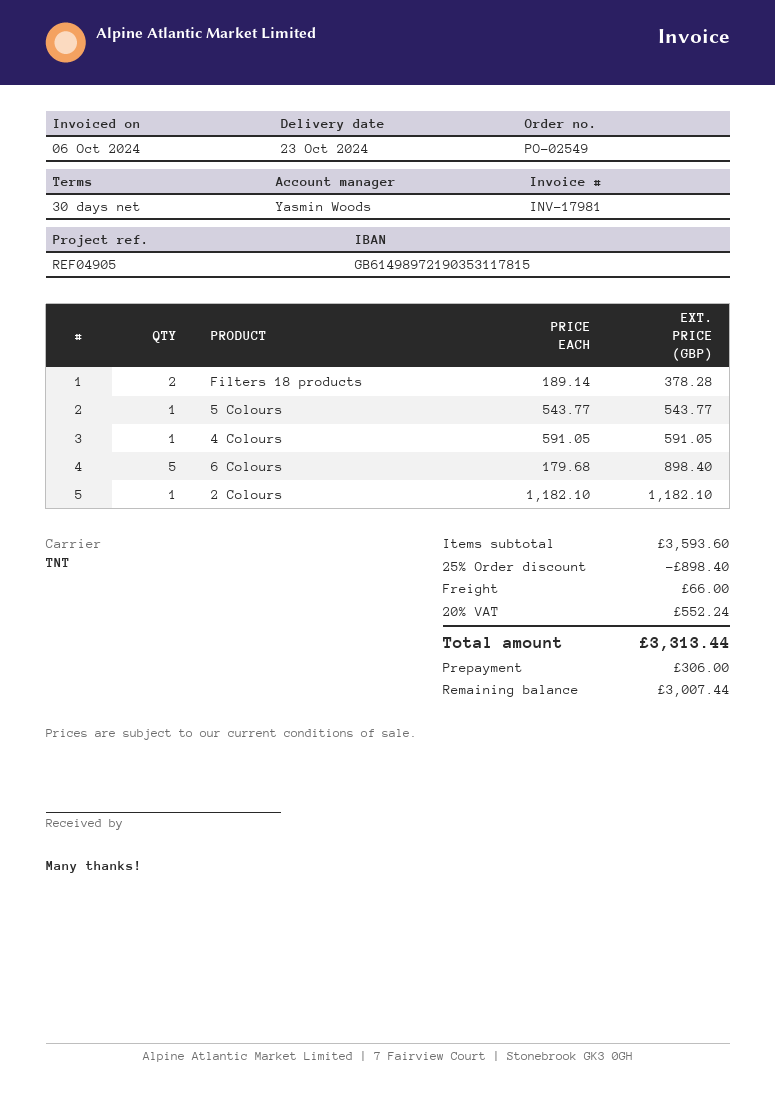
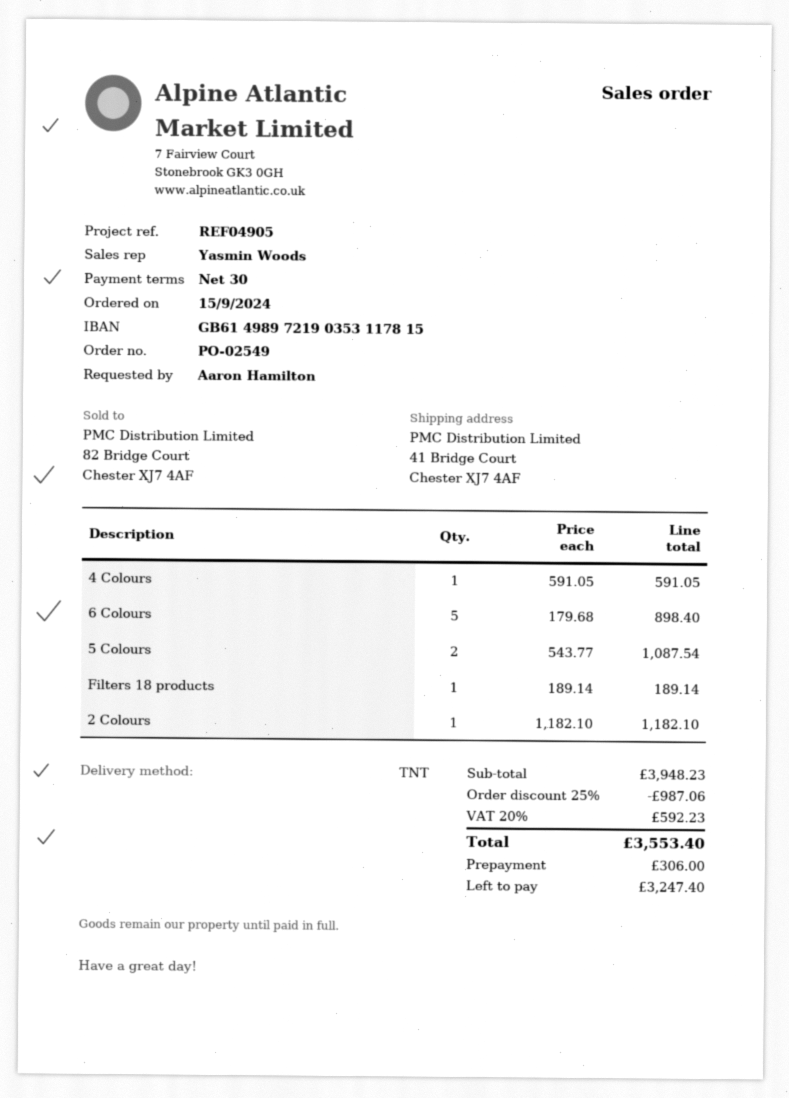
Filters 18 products: 2 x 189.14 = 378.28 -> 1 x 189.14 = 189.14
5 Colours: 1 x 543.77 = 543.77 -> 2 x 543.77 = 1087.54
subtotal: 3593.60 -> 3948.23
discount: 25% = 898.40 -> 25% = 987.06
shipping: 66.00 -> none
tax: 20% = 552.24 -> 20% = 592.23
total: 3313.44 -> 3553.40
balance: 3007.44 -> 3247.40

